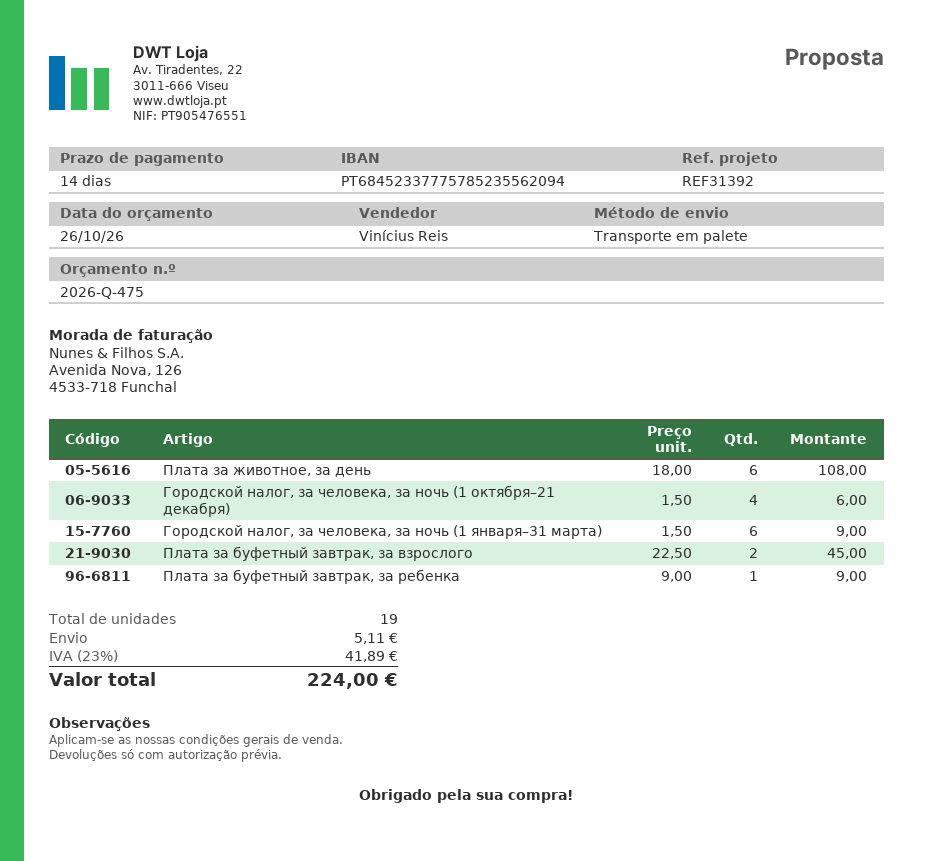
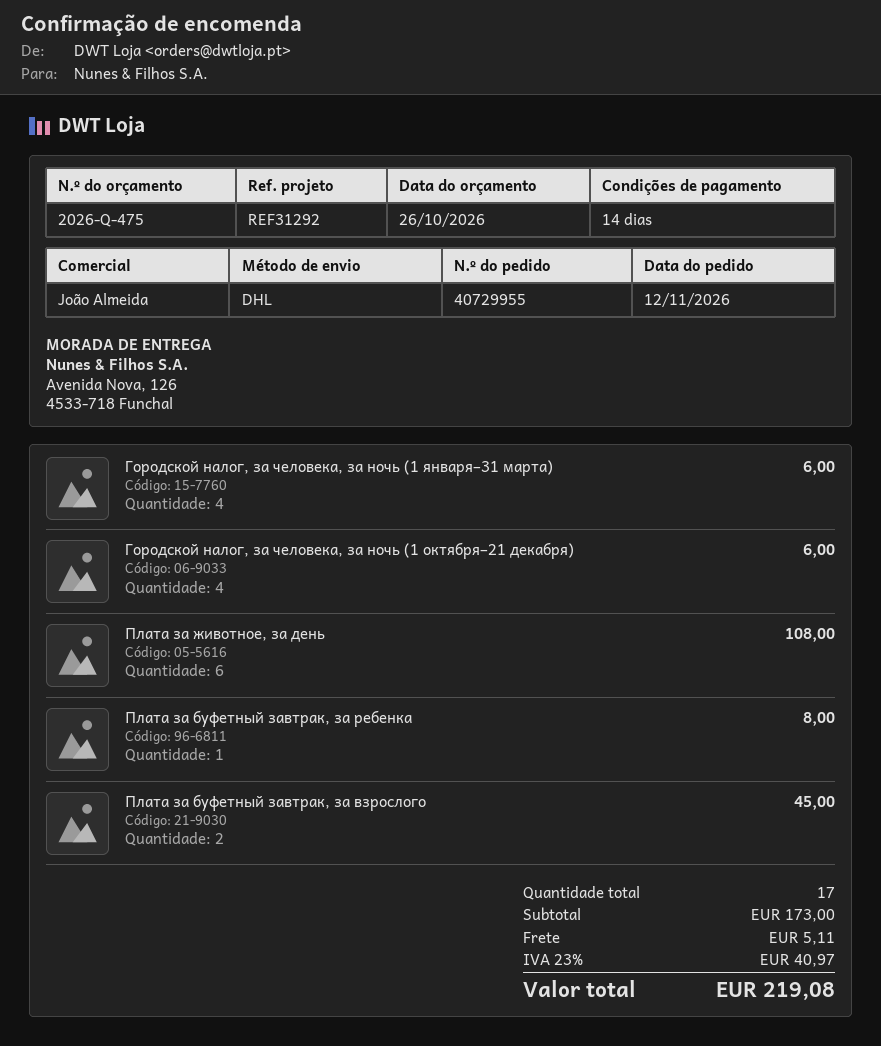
reference: REF31392 -> REF31292
sales rep: Vinícius Reis -> João Almeida
shipping method: pallet freight -> DHL
Городской налог, за человека, за ночь (1 января–31 марта): 6 for 9.00 -> 4 for 6.00
Плата за буфетный завтрак, за ребенка: 1 for 9.00 -> 1 for 8.00
total quantity: 19 -> 17
tax: 23% = 41.89 -> 23% = 40.97
total: 224.00 -> 219.08

